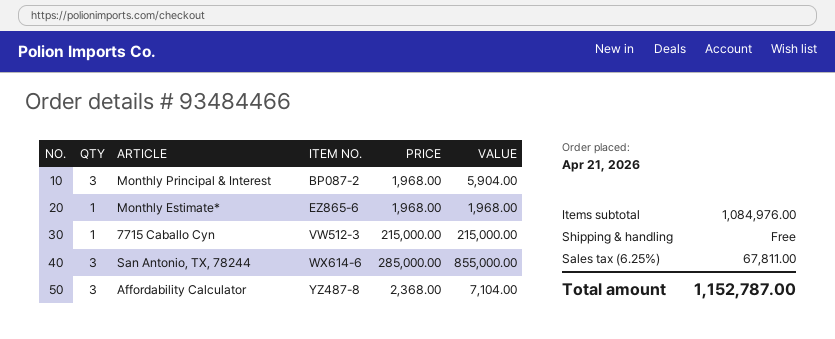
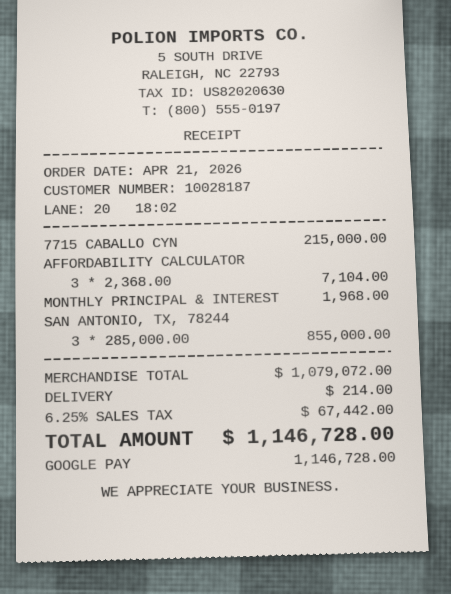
Monthly Principal & Interest: 3 x 1968.00 = 5904.00 -> 1 x 1968.00 = 1968.00
Monthly Estimate*: 1 x 1968.00 = 1968.00 -> none
subtotal: 1084976.00 -> 1079072.00
shipping: 0.00 -> 214.00
tax: 6.25% = 67811.00 -> 6.25% = 67442.00
total: 1152787.00 -> 1146728.00

